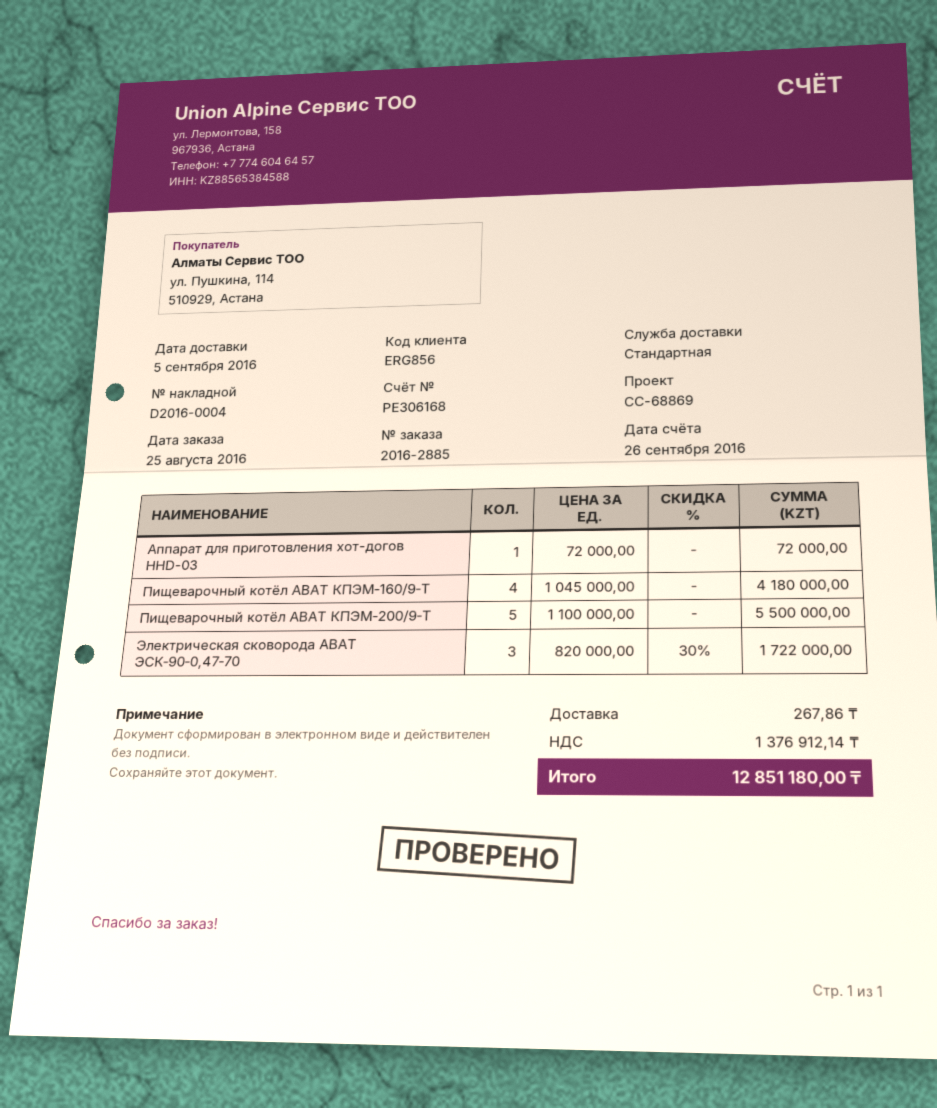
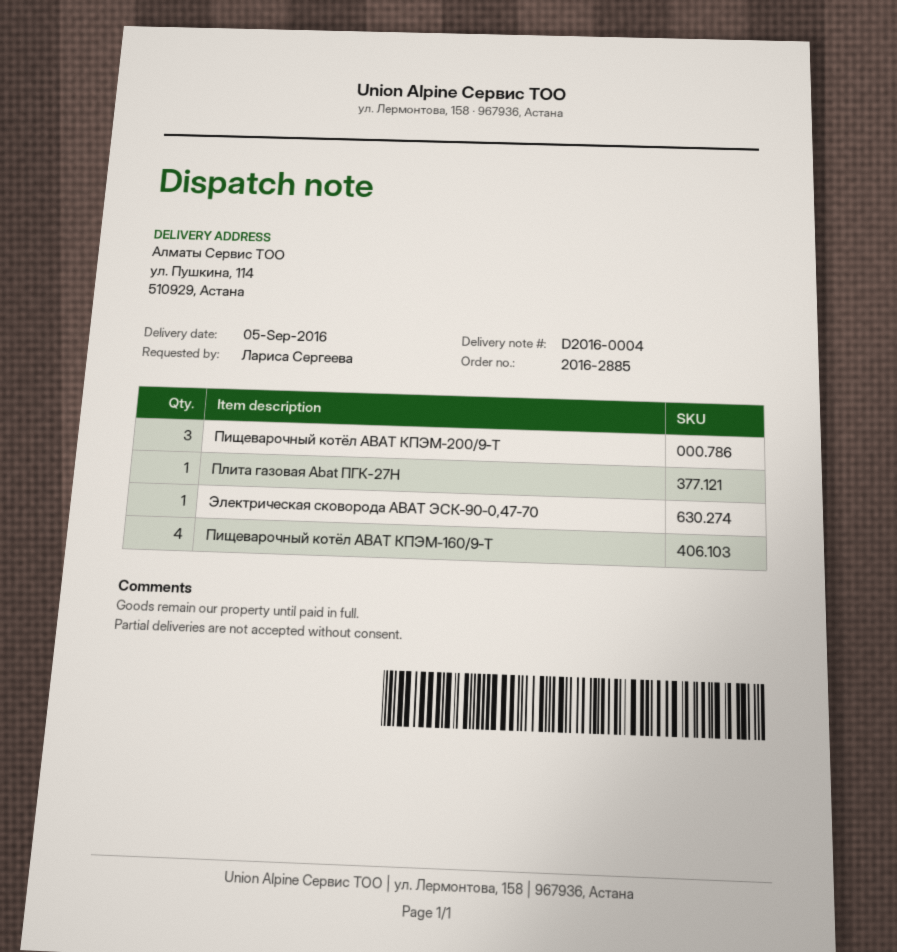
Аппарат для приготовления хот-догов HHD-03: 1 -> none
Пищеварочный котёл ABAT КПЭМ‑200/9‑Т: 5 -> 3
Электрическая сковорода ABAT ЭСК‑90‑0,47‑70: 3 -> 1
Плита газовая Abat ПГК-27Н: none -> 1

